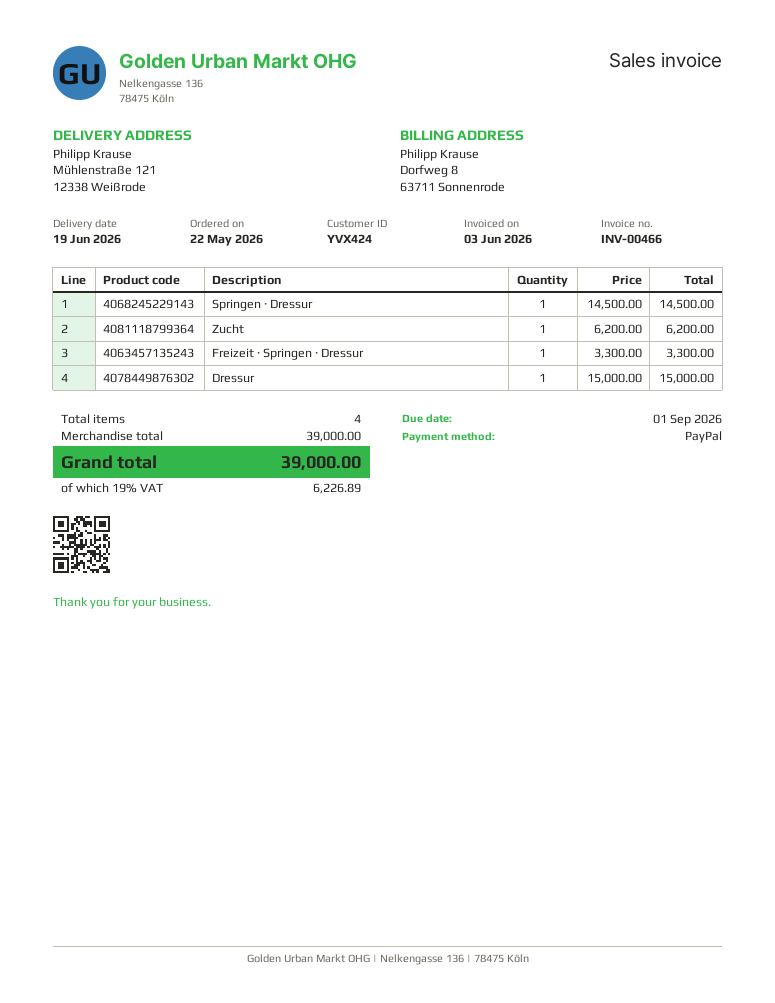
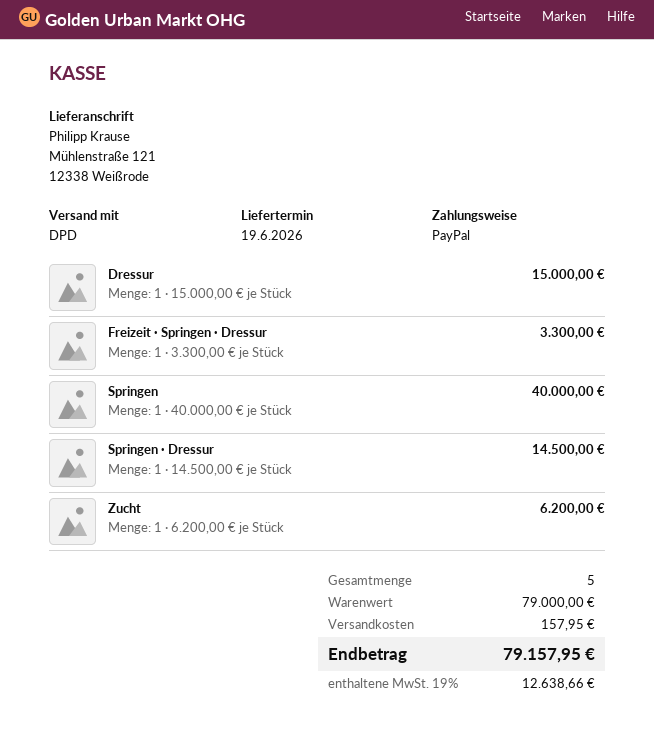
Springen: none -> 1 x 40000.00 = 40000.00
total quantity: 4 -> 5
subtotal: 39000.00 -> 79000.00
shipping: none -> 157.95
tax: 19% = 6226.89 -> 19% = 12638.66
total: 39000.00 -> 79157.95

